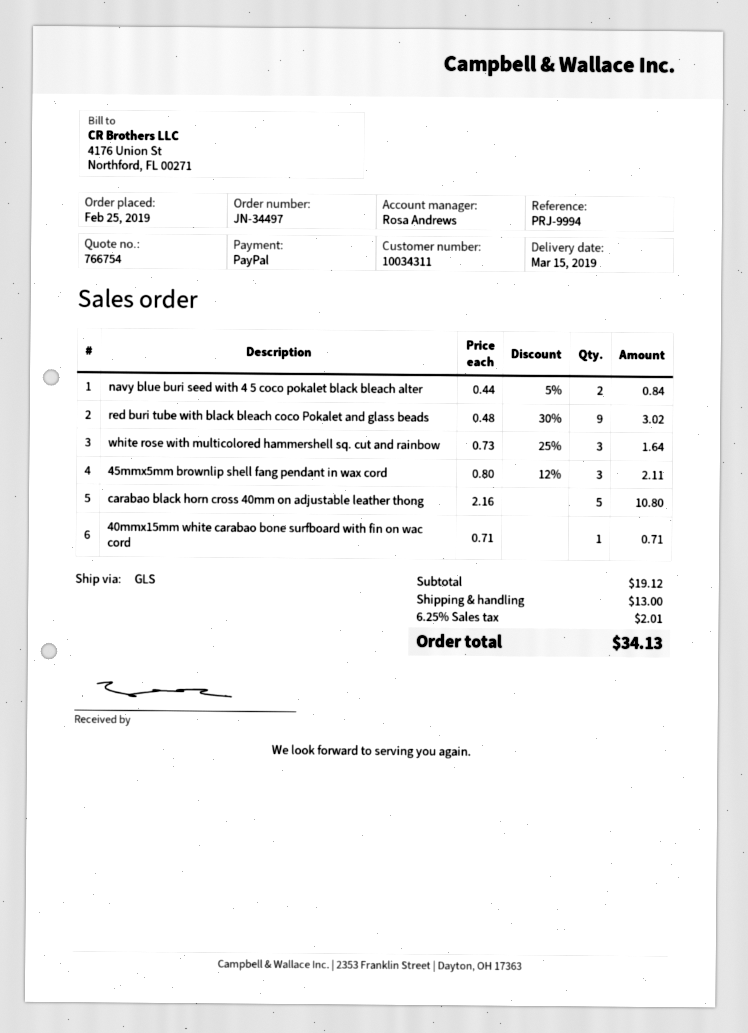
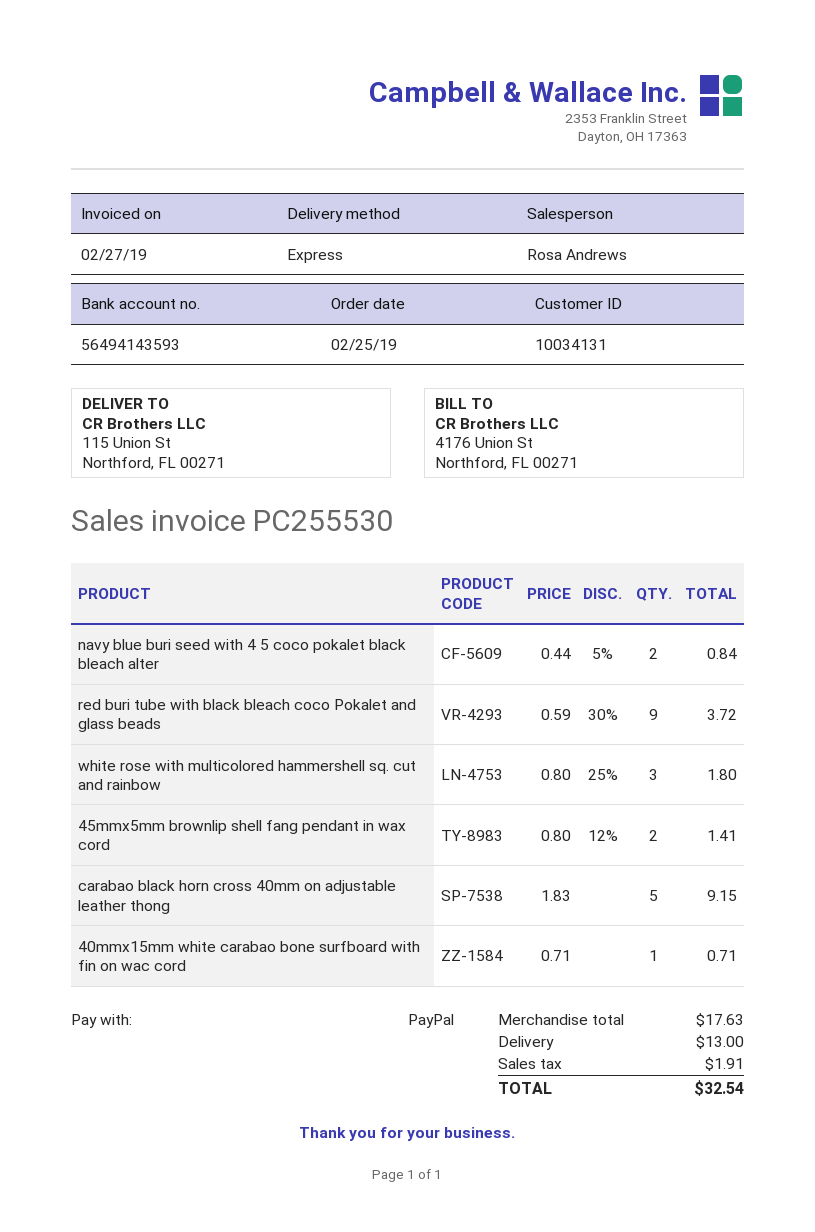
customer number: 10034311 -> 10034131
shipping method: GLS -> express
red buri tube with black bleach coco Pokalet and glass beads: 9 x 0.48 - 30% = 3.02 -> 9 x 0.59 - 30% = 3.72
white rose with multicolored hammershell sq. cut and rainbow: 3 x 0.73 - 25% = 1.64 -> 3 x 0.80 - 25% = 1.80
45mmx5mm brownlip shell fang pendant in wax cord: 3 x 0.80 - 12% = 2.11 -> 2 x 0.80 - 12% = 1.41
carabao black horn cross 40mm on adjustable leather thong: 5 x 2.16 = 10.80 -> 5 x 1.83 = 9.15
subtotal: 19.12 -> 17.63
tax: 2.01 -> 1.91
total: 34.13 -> 32.54

